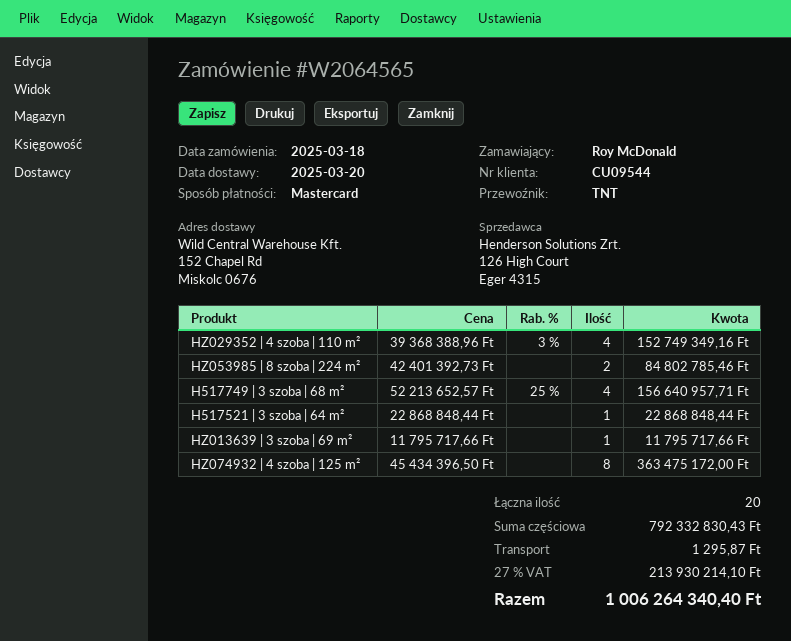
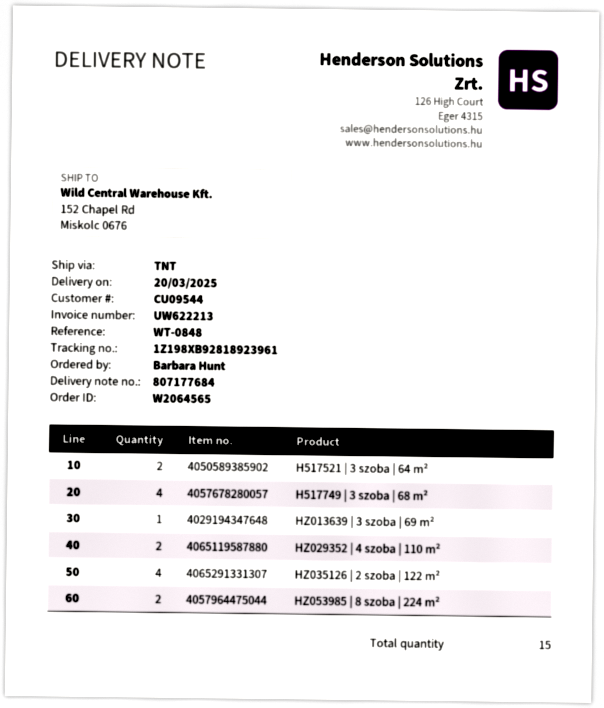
ordered by: Roy McDonald -> Barbara Hunt
HZ029352 | 4 szoba | 110 m²: 4 -> 2
H517521 | 3 szoba | 64 m²: 1 -> 2
HZ074932 | 4 szoba | 125 m²: 8 -> none
HZ035126 | 2 szoba | 122 m²: none -> 4
total quantity: 20 -> 15

